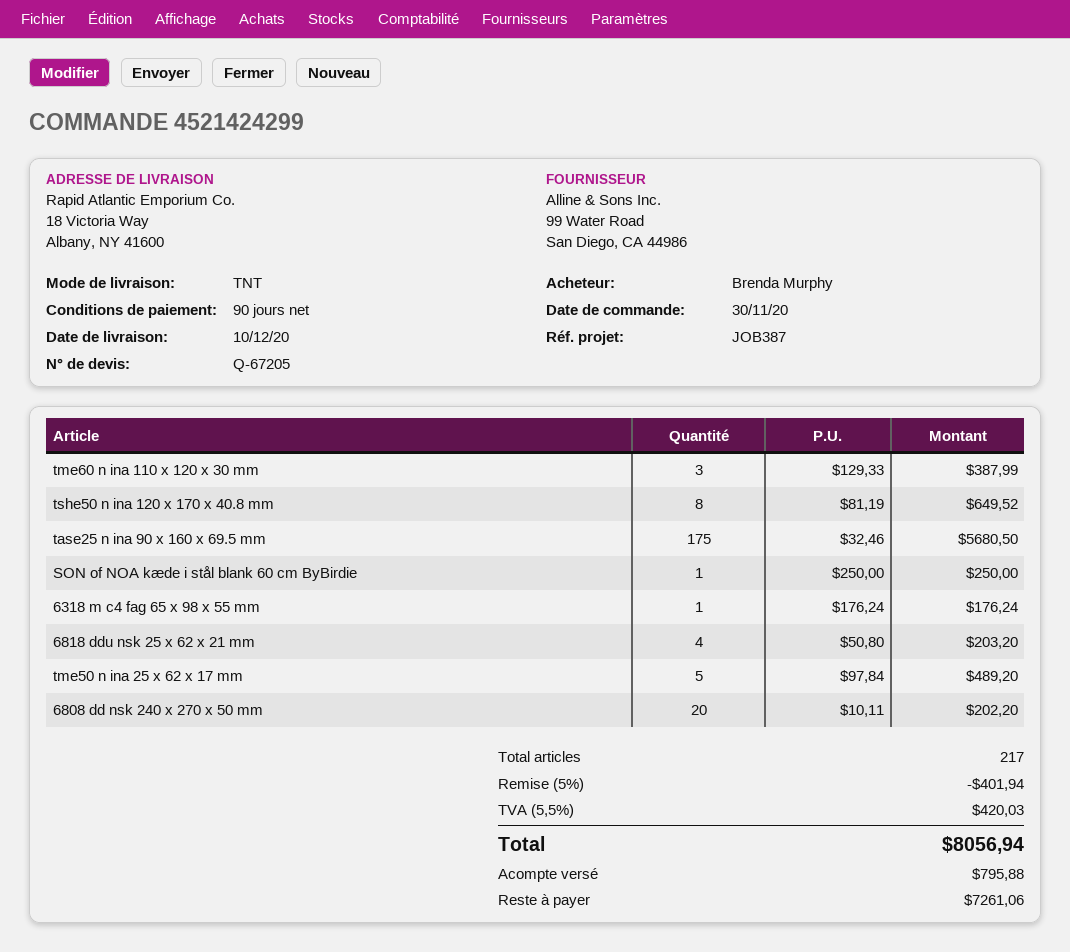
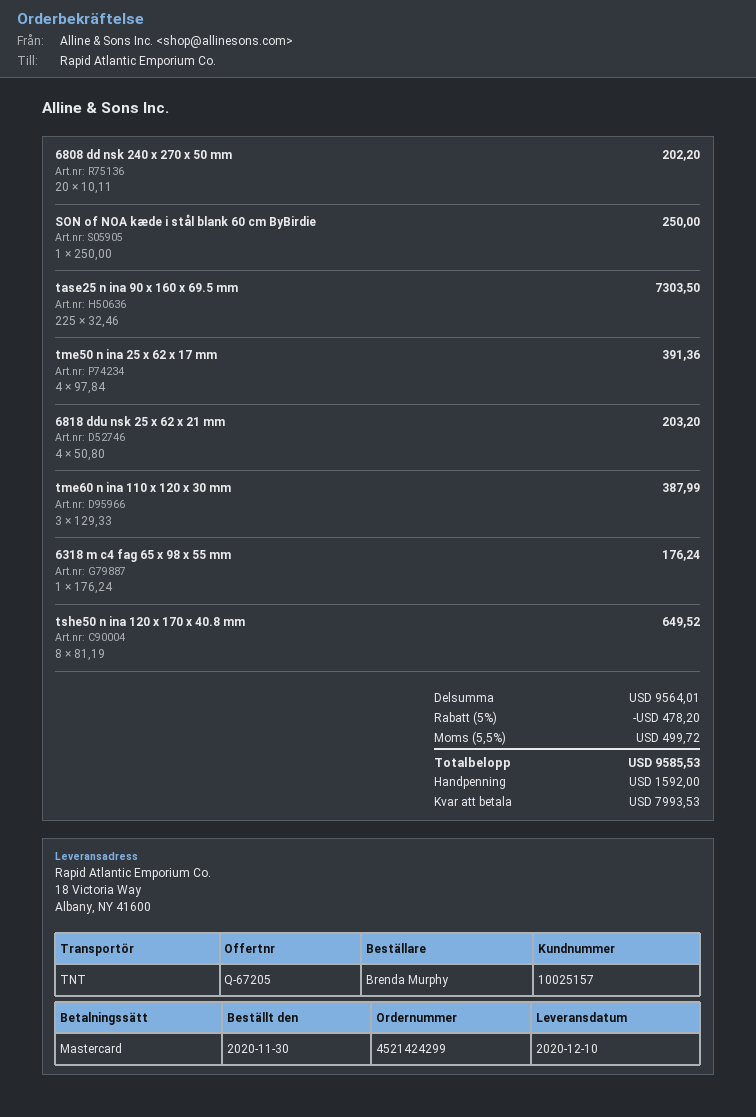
tase25 n ina 90 x 160 x 69.5 mm: 175 x 32.46 = 5680.50 -> 225 x 32.46 = 7303.50
tme50 n ina 25 x 62 x 17 mm: 5 x 97.84 = 489.20 -> 4 x 97.84 = 391.36
discount: 5% = 401.94 -> 5% = 478.20
tax: 5.5% = 420.03 -> 5.5% = 499.72
total: 8056.94 -> 9585.53
deposit: 795.88 -> 1592.00
balance: 7261.06 -> 7993.53

